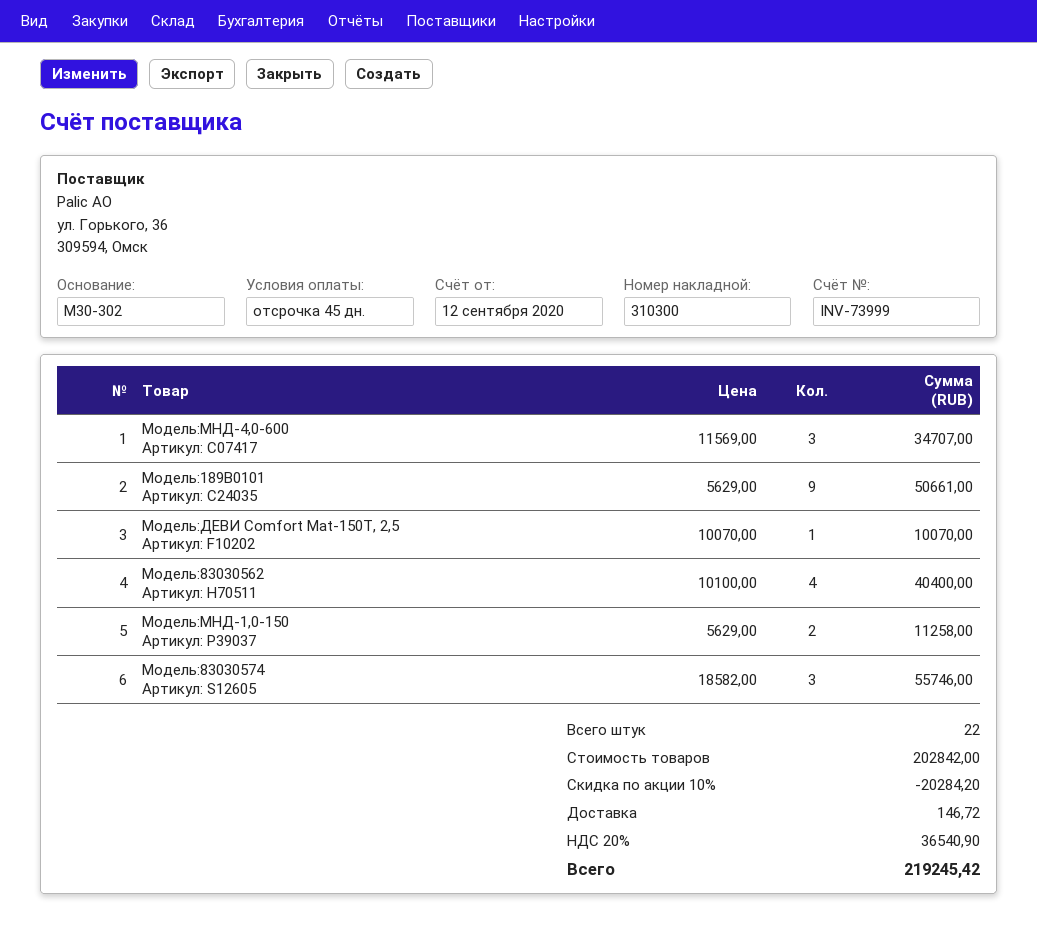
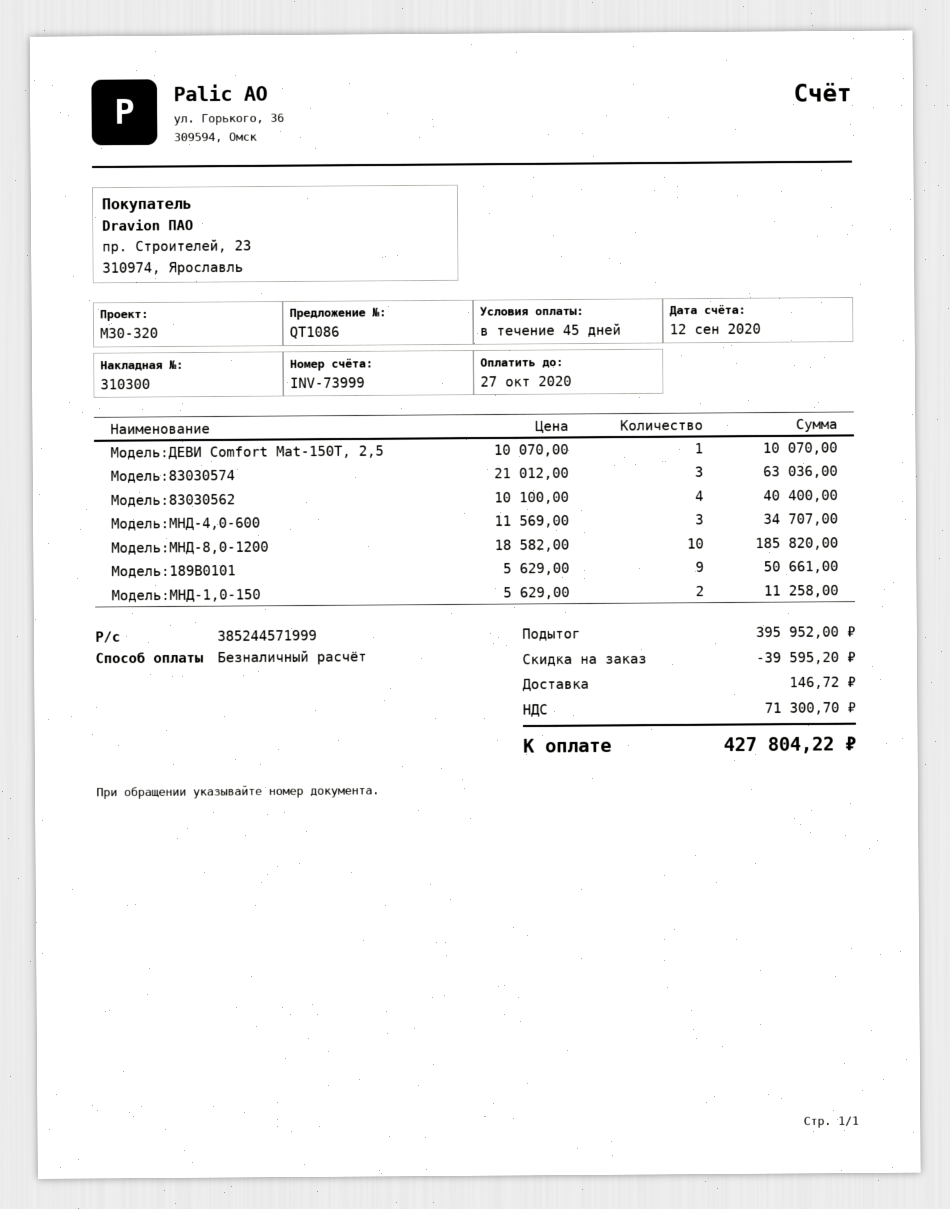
reference: M30-302 -> M30-320
Модель:83030574: 3 x 18582.00 = 55746.00 -> 3 x 21012.00 = 63036.00
Модель:МНД-8,0-1200: none -> 10 x 18582.00 = 185820.00
subtotal: 202842.00 -> 395952.00
discount: 20284.20 -> 39595.20
tax: 36540.90 -> 71300.70
total: 219245.42 -> 427804.22

